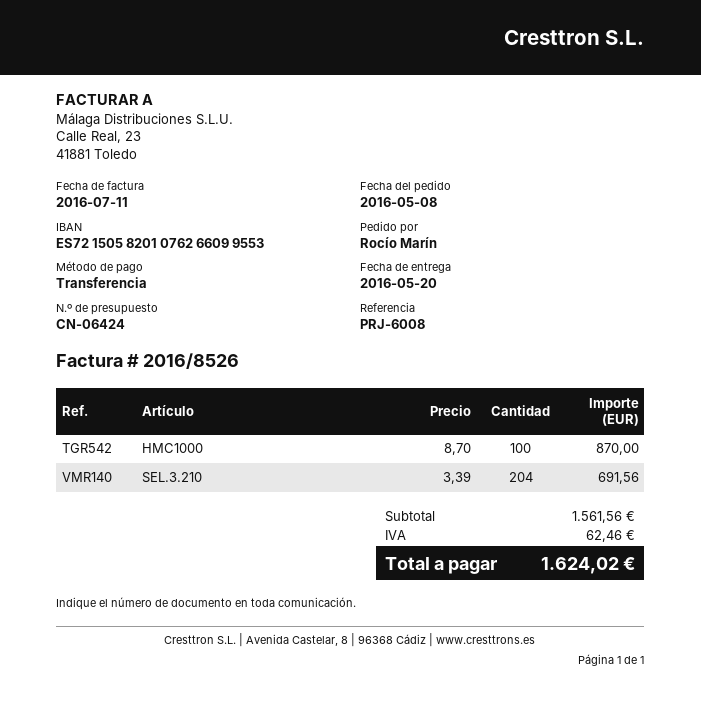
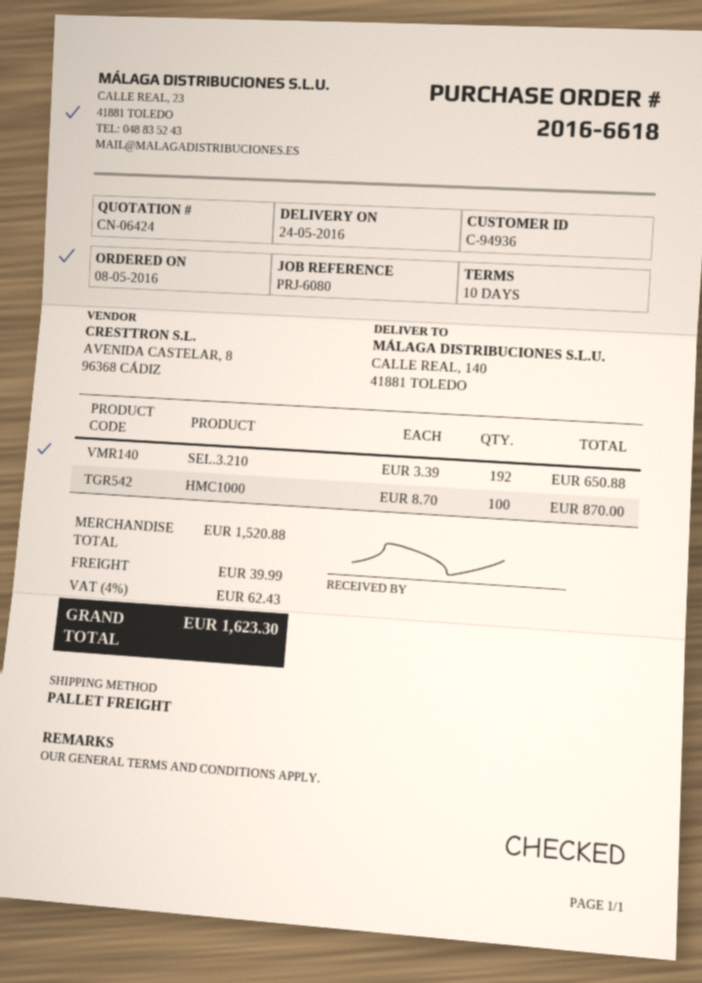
delivery date: 2016-05-20 -> 2016-05-24
reference: PRJ-6008 -> PRJ-6080
SEL.3.210: 204 x 3.39 = 691.56 -> 192 x 3.39 = 650.88
subtotal: 1561.56 -> 1520.88
shipping: none -> 39.99
tax: 62.46 -> 62.43
total: 1624.02 -> 1623.30

